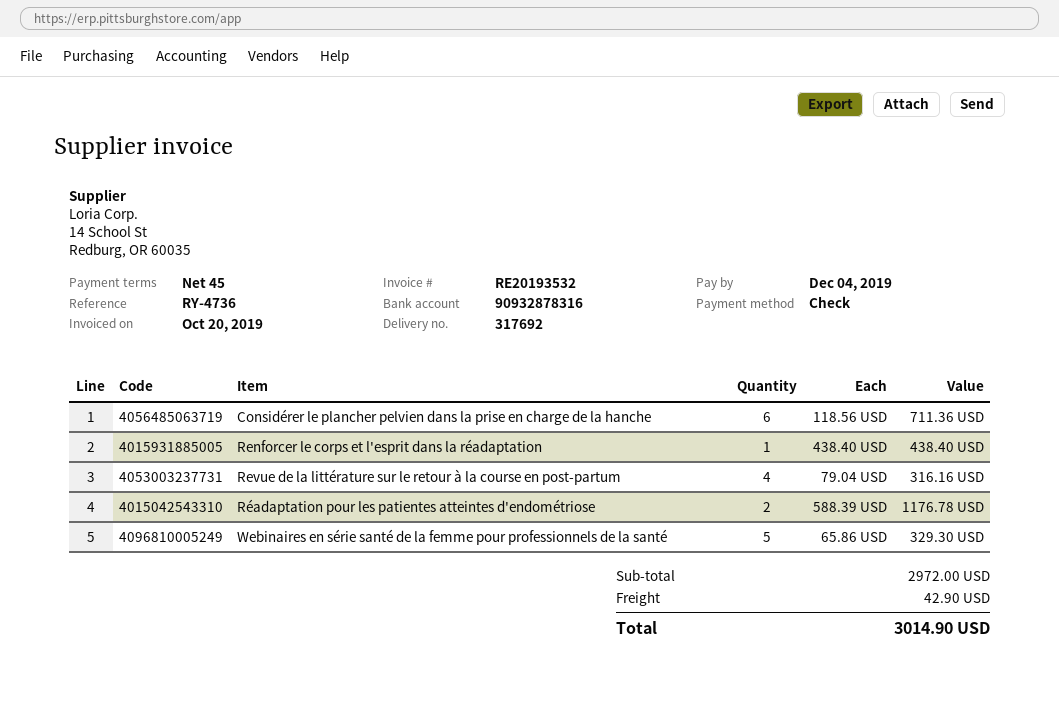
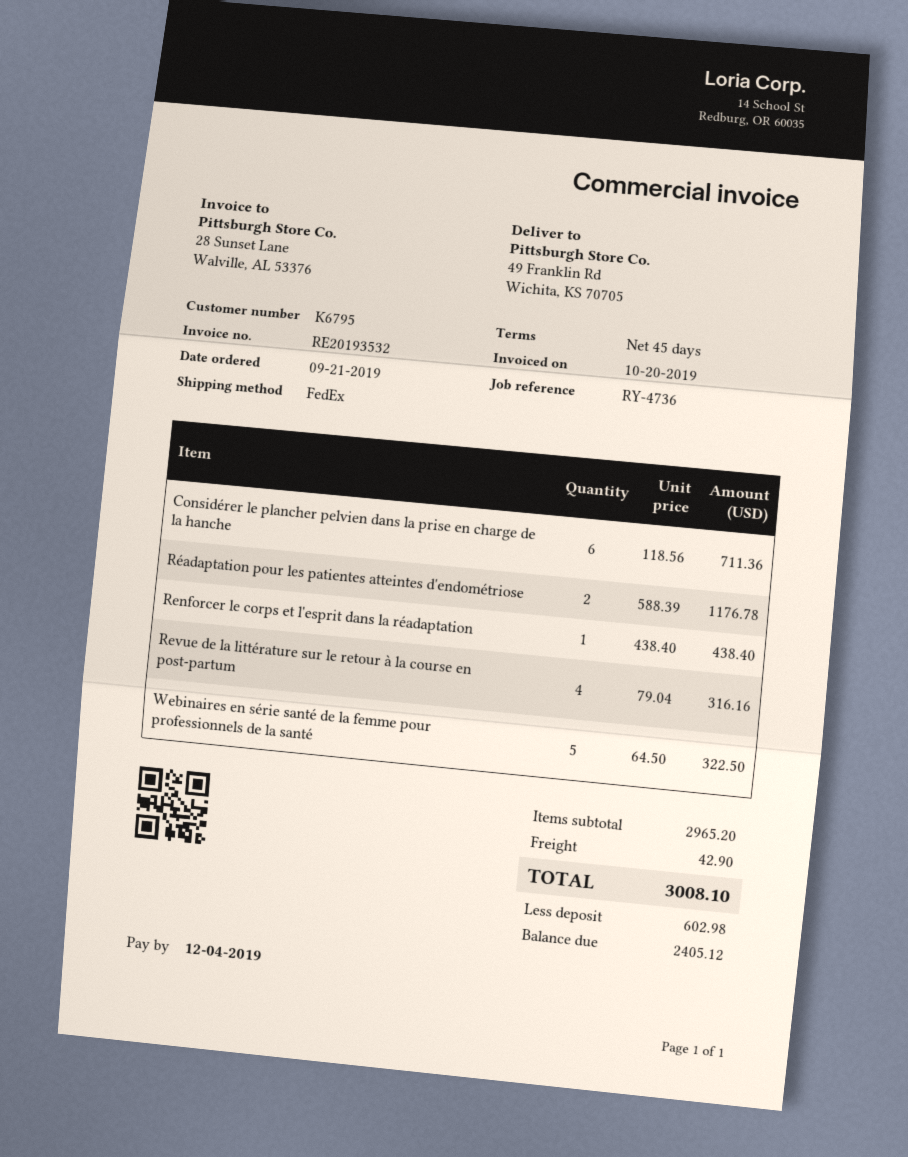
Webinaires en série santé de la femme pour professionnels de la santé: 5 x 65.86 = 329.30 -> 5 x 64.50 = 322.50
subtotal: 2972.00 -> 2965.20
total: 3014.90 -> 3008.10

